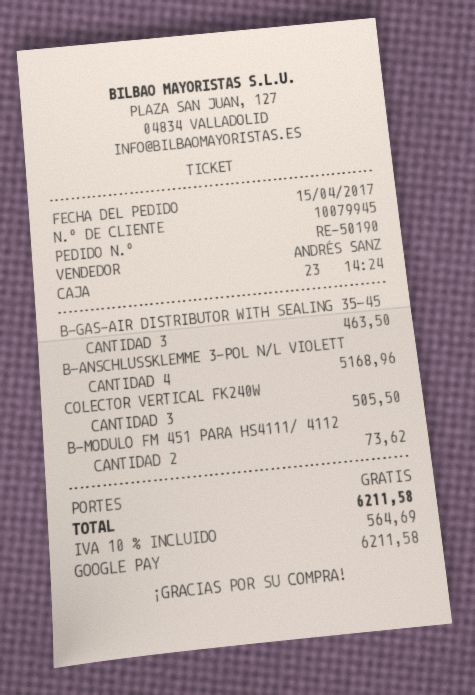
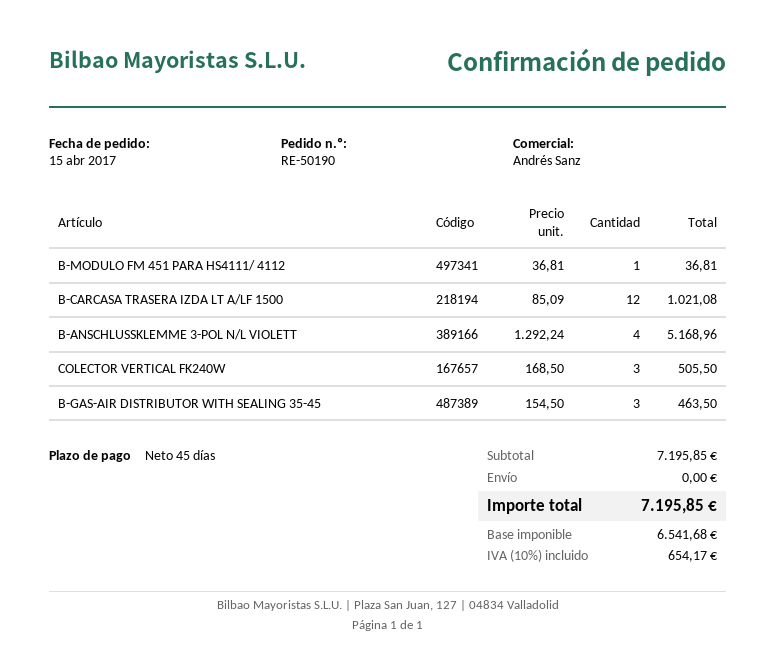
B-MODULO FM 451 PARA HS4111/ 4112: 2 for 73.62 -> 1 for 36.81
B-CARCASA TRASERA IZDA LT A/LF 1500: none -> 12 for 1021.08
tax: 10% = 564.69 -> 10% = 654.17
total: 6211.58 -> 7195.85

